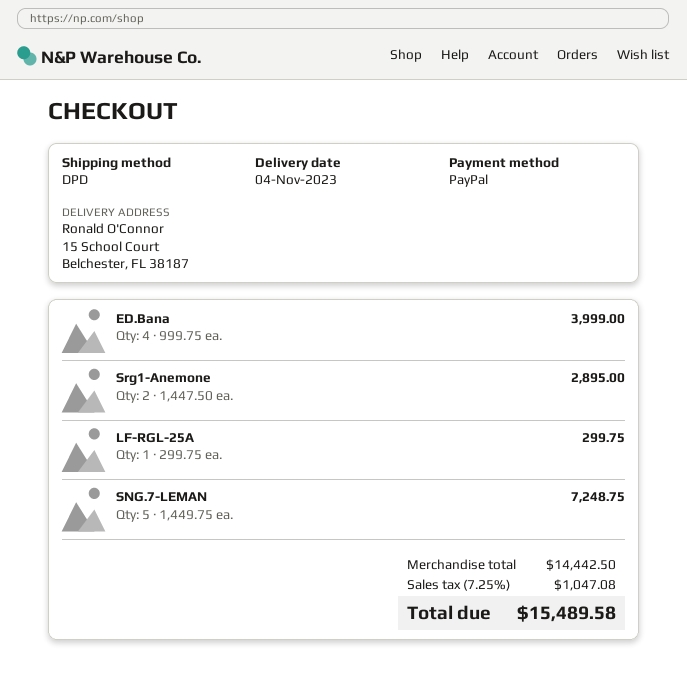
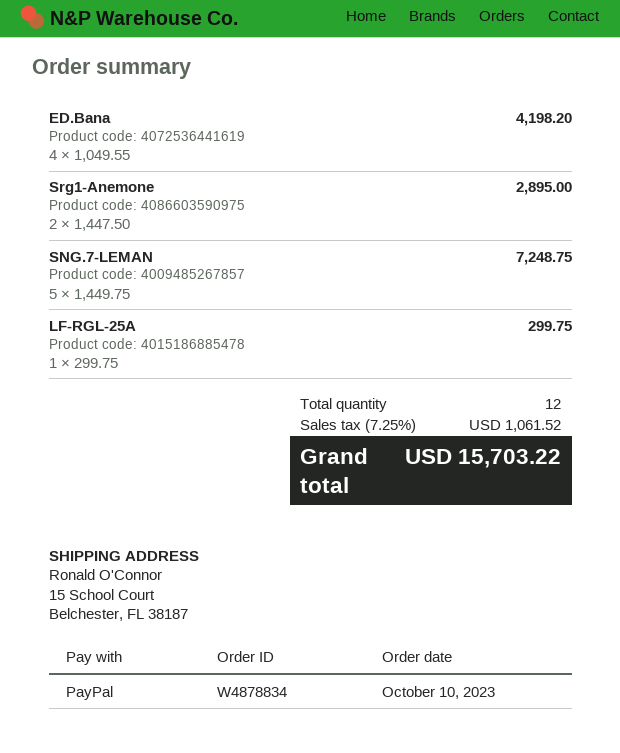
ED.Bana: 4 x 999.75 = 3999.00 -> 4 x 1049.55 = 4198.20
tax: 7.25% = 1047.08 -> 7.25% = 1061.52
total: 15489.58 -> 15703.22

